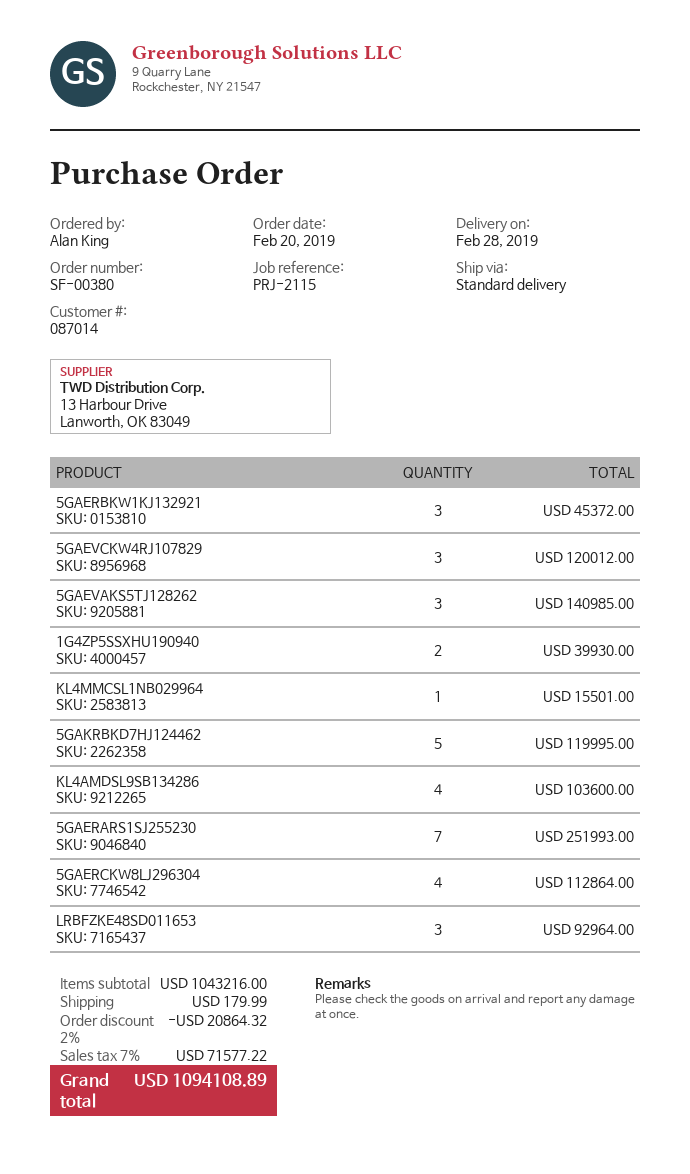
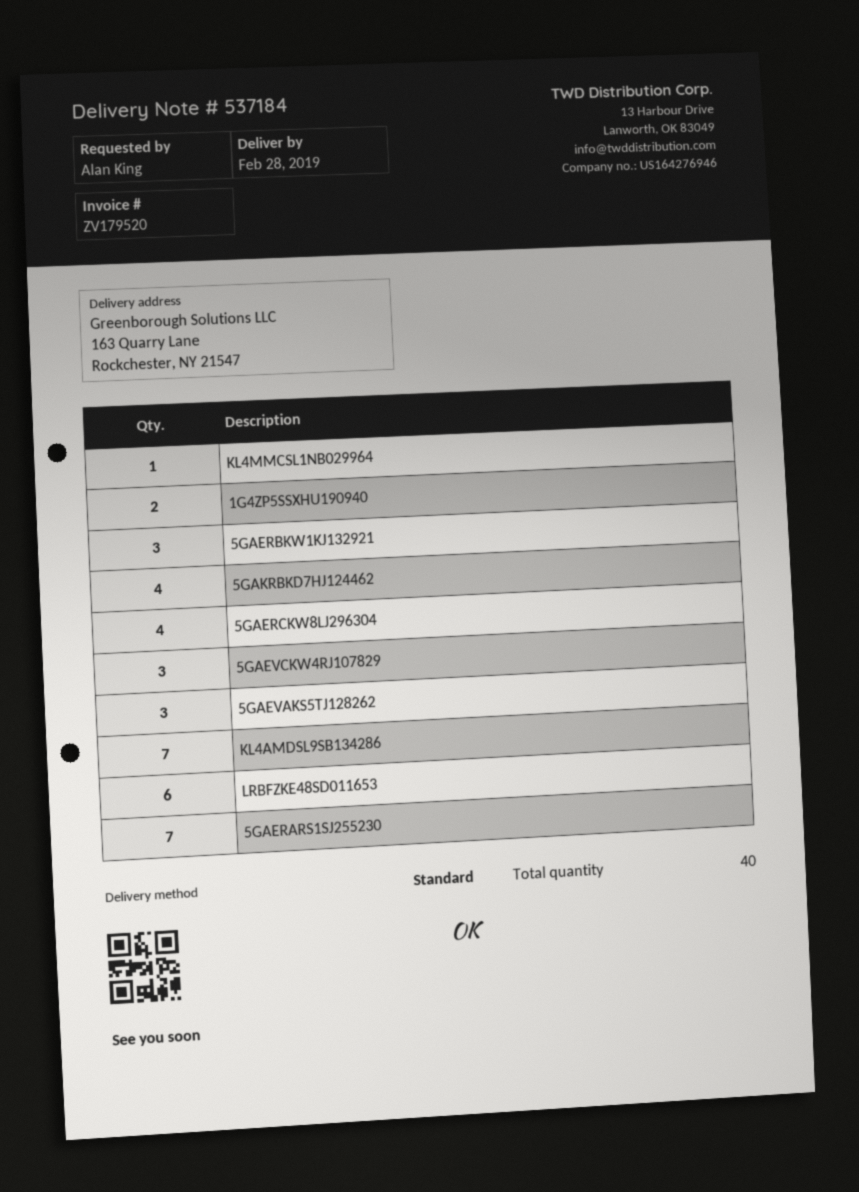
5GAKRBKD7HJ124462: 5 -> 4
KL4AMDSL9SB134286: 4 -> 7
LRBFZKE48SD011653: 3 -> 6

